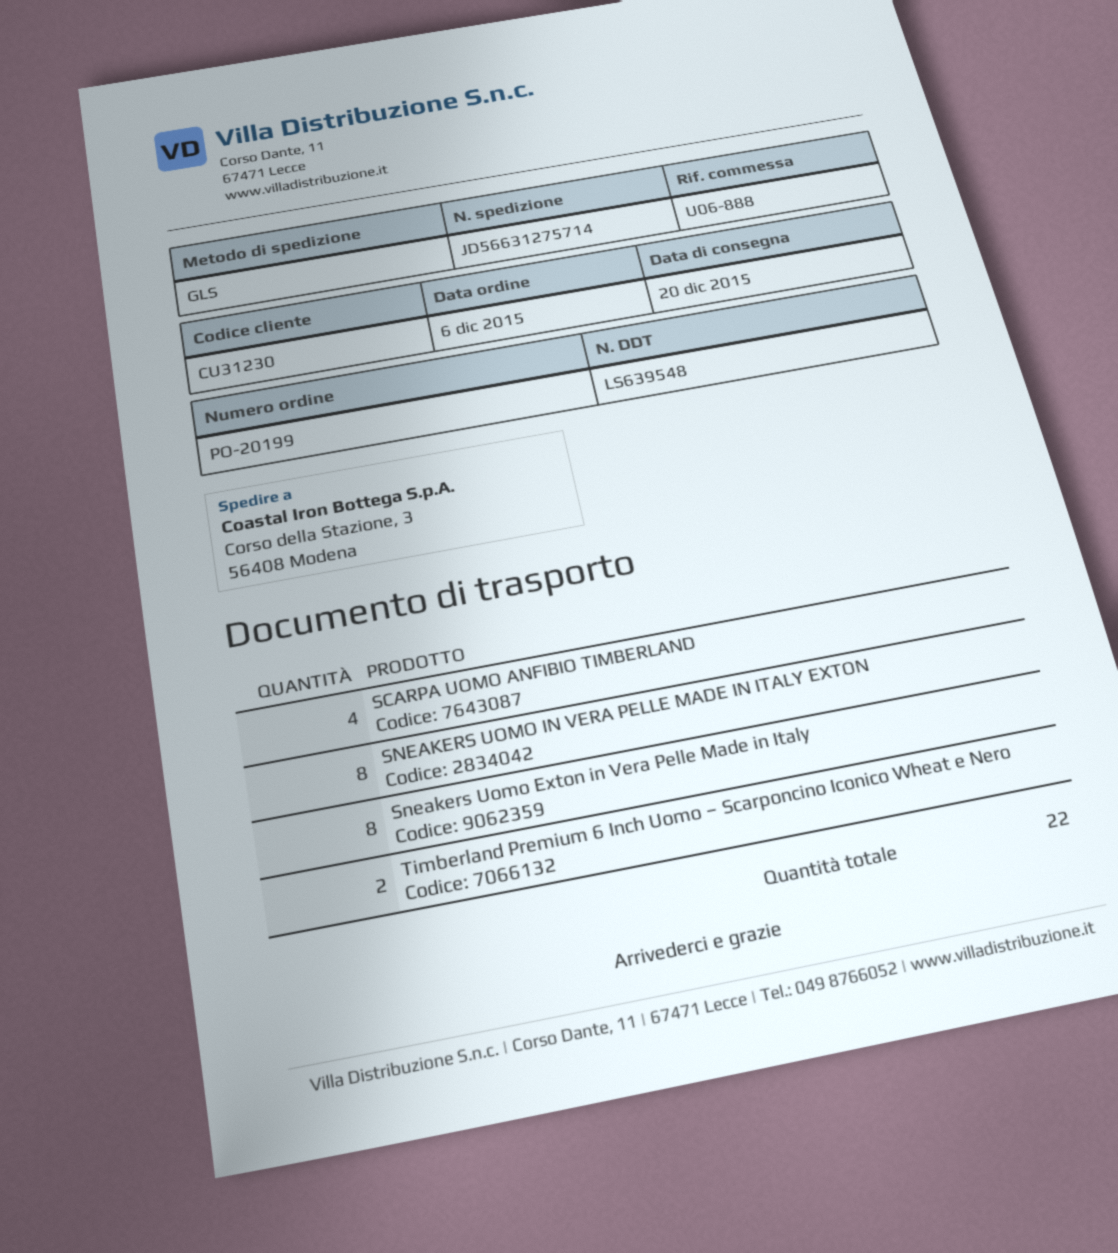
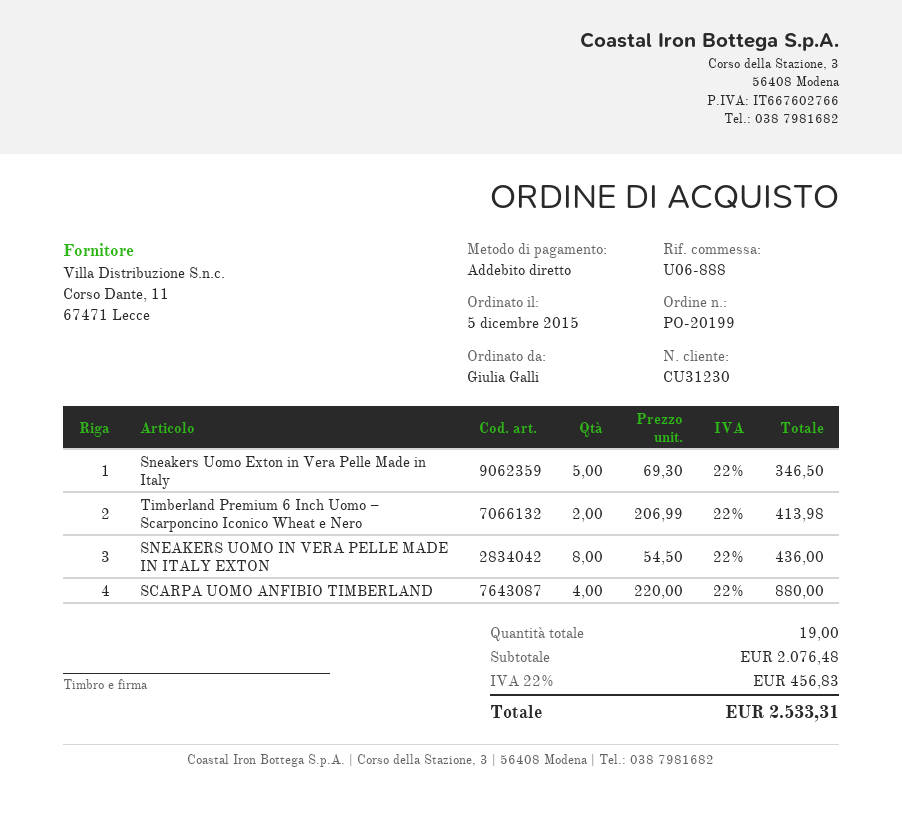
order date: 2015-12-06 -> 2015-12-05
Sneakers Uomo Exton in Vera Pelle Made in Italy: 8 -> 5
total quantity: 22 -> 19

